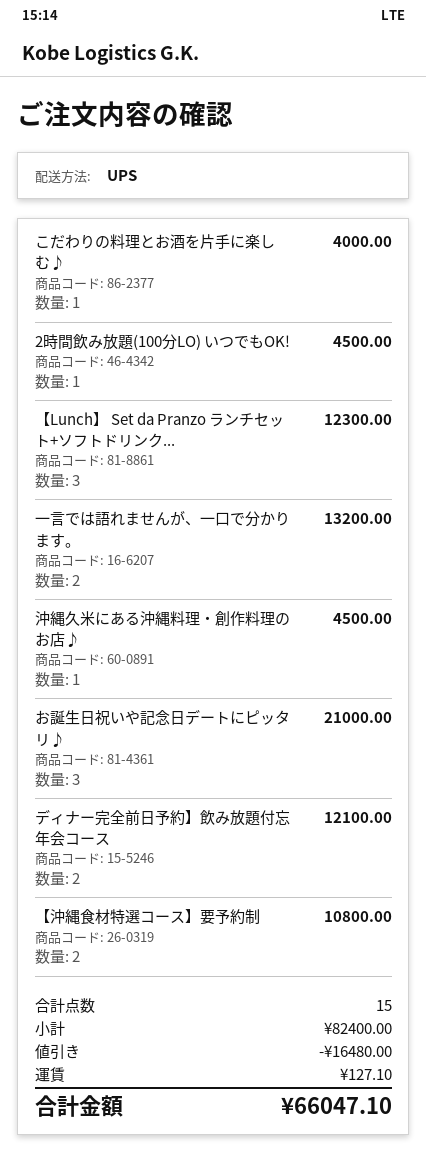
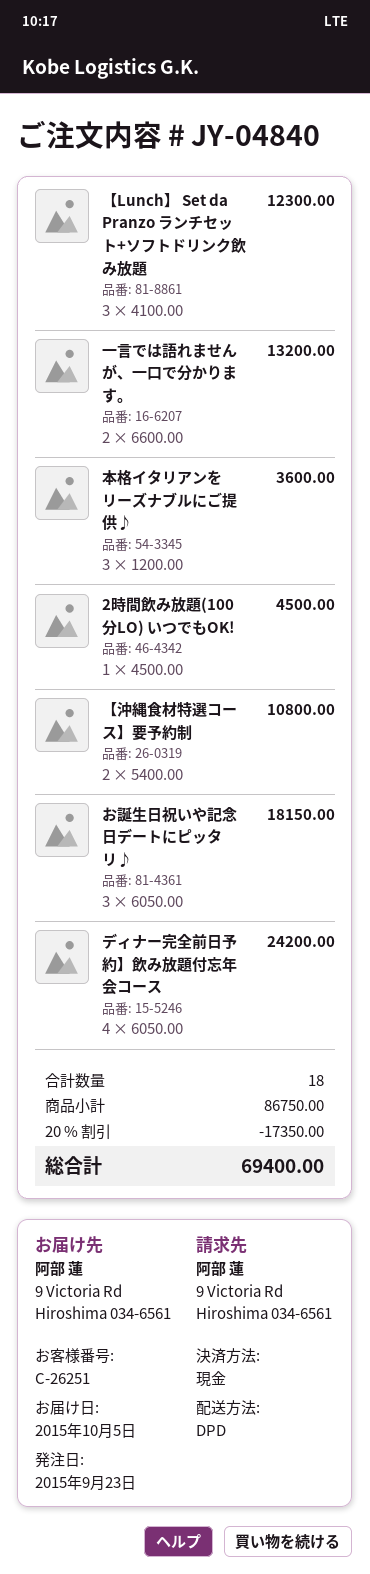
shipping method: UPS -> DPD
こだわりの料理とお酒を片手に楽しむ♪: 1 for 4000.00 -> none
沖縄久米にある沖縄料理・創作料理のお店♪: 1 for 4500.00 -> none
お誕生日祝いや記念日デートにピッタリ♪: 3 for 21000.00 -> 3 for 18150.00
ディナー完全前日予約】飲み放題付忘年会コース: 2 for 12100.00 -> 4 for 24200.00
本格イタリアンをリーズナブルにご提供♪: none -> 3 for 3600.00
total quantity: 15 -> 18
subtotal: 82400.00 -> 86750.00
discount: 16480.00 -> 17350.00
shipping: 127.10 -> none
total: 66047.10 -> 69400.00

